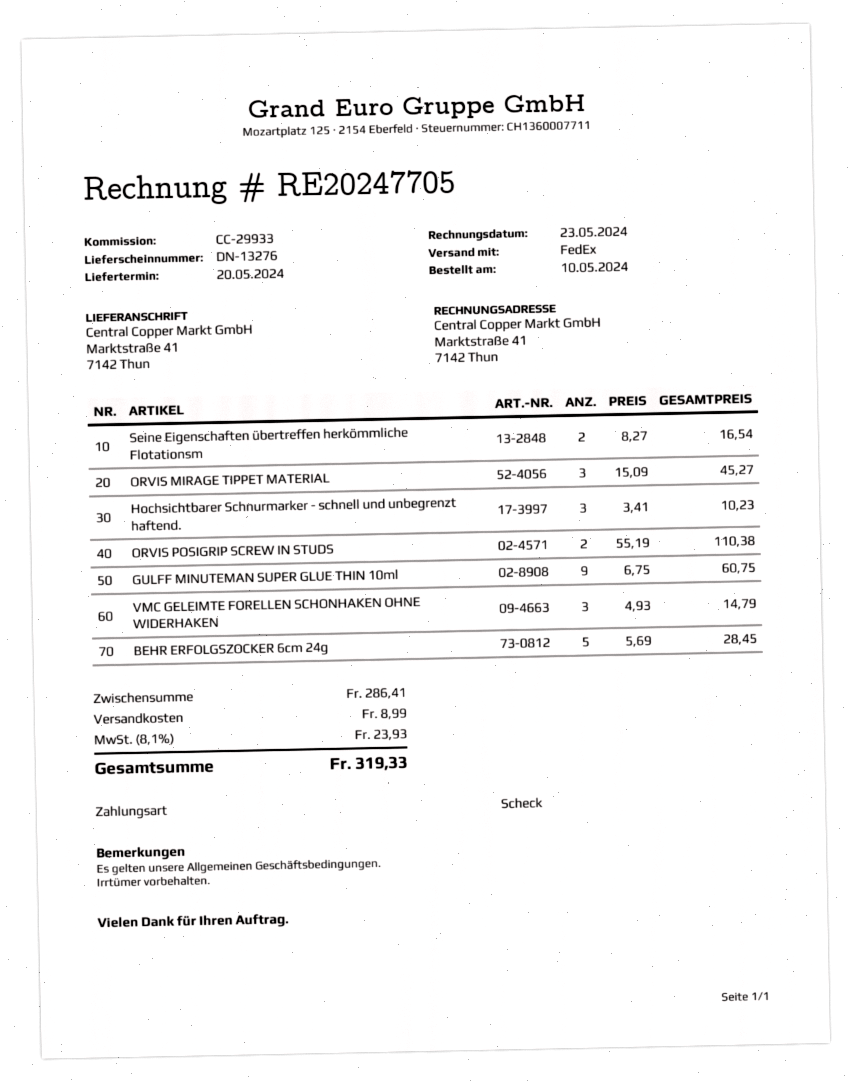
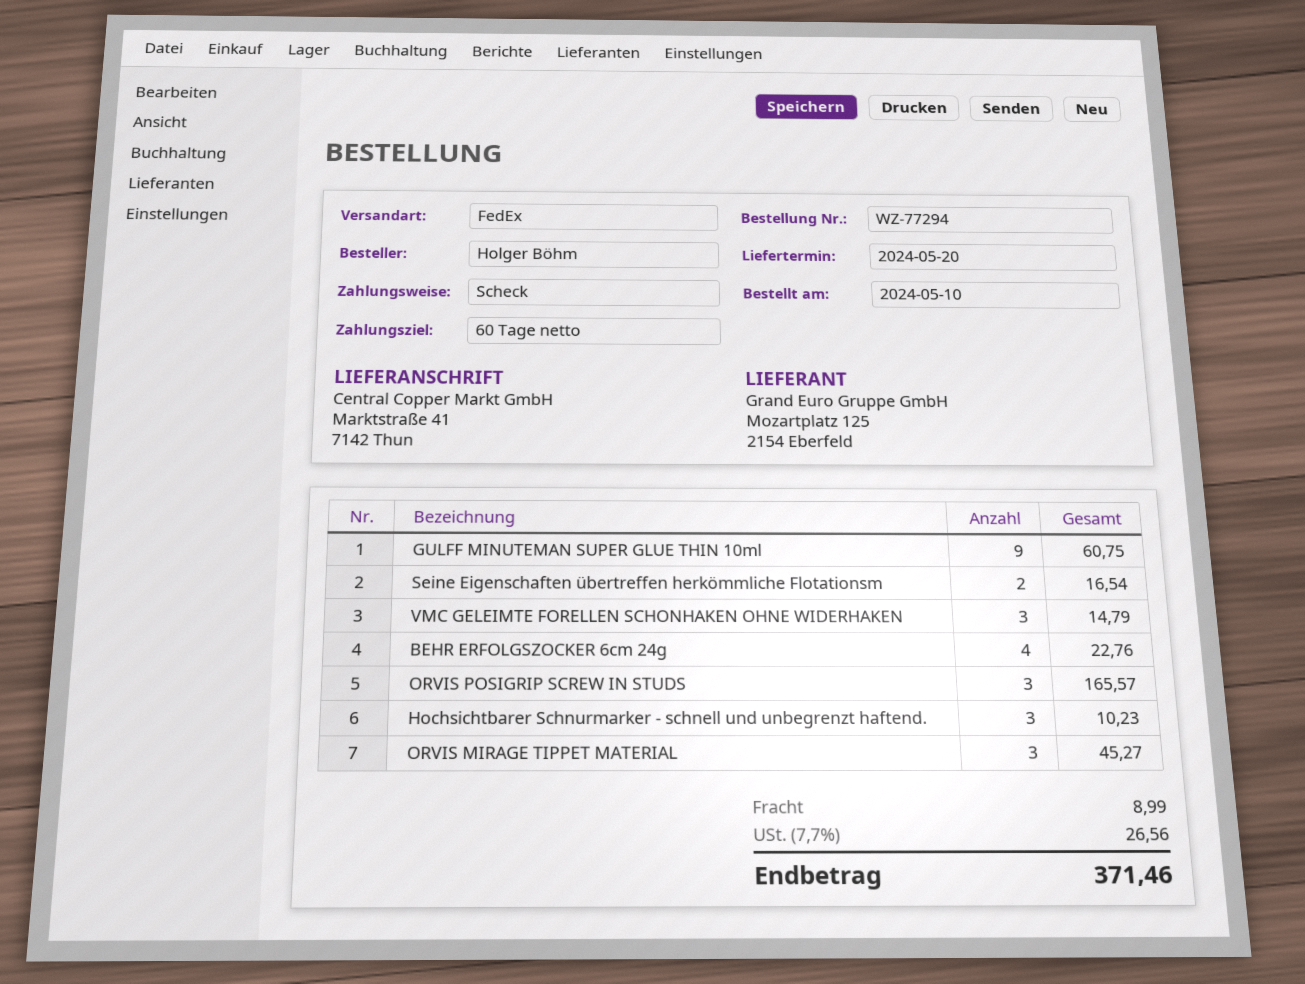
ORVIS POSIGRIP SCREW IN STUDS: 2 for 110.38 -> 3 for 165.57
BEHR ERFOLGSZOCKER 6cm 24g: 5 for 28.45 -> 4 for 22.76
tax: 8.1% = 23.93 -> 7.7% = 26.56
total: 319.33 -> 371.46

